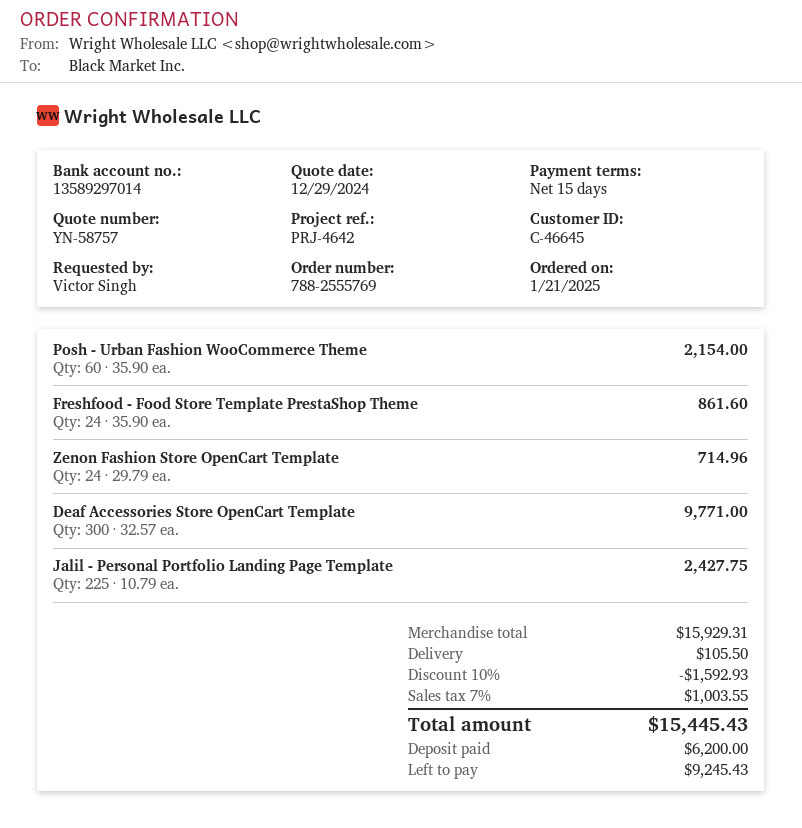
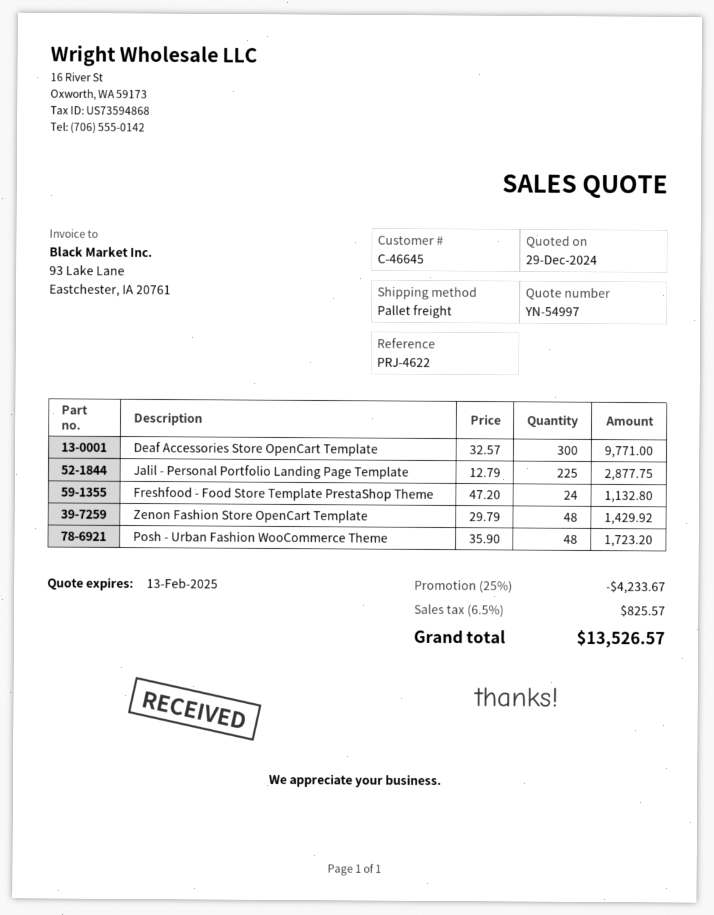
quote number: YN-58757 -> YN-54997
reference: PRJ-4642 -> PRJ-4622
Posh - Urban Fashion WooCommerce Theme: 60 x 35.90 = 2154.00 -> 48 x 35.90 = 1723.20
Freshfood - Food Store Template PrestaShop Theme: 24 x 35.90 = 861.60 -> 24 x 47.20 = 1132.80
Zenon Fashion Store OpenCart Template: 24 x 29.79 = 714.96 -> 48 x 29.79 = 1429.92
Jalil - Personal Portfolio Landing Page Template: 225 x 10.79 = 2427.75 -> 225 x 12.79 = 2877.75
discount: 10% = 1592.93 -> 25% = 4233.67
shipping: 105.50 -> none
tax: 7% = 1003.55 -> 6.5% = 825.57
total: 15445.43 -> 13526.57

